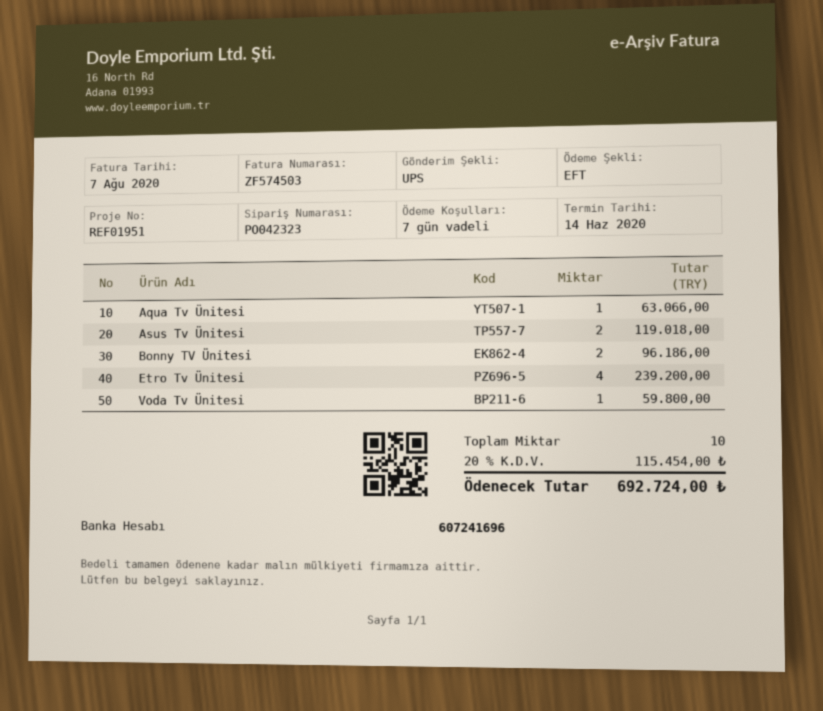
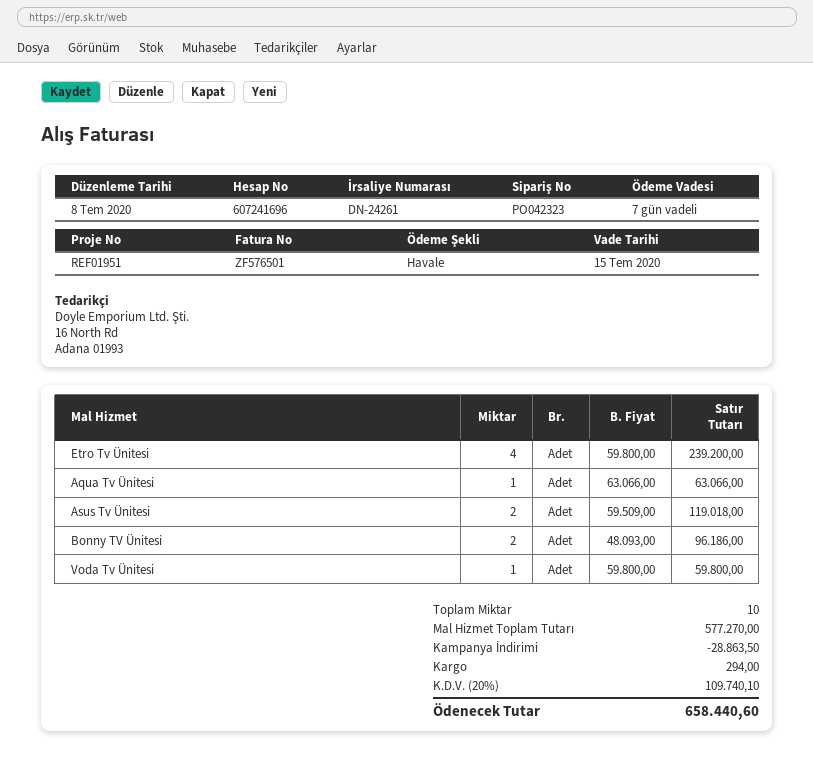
invoice number: ZF574503 -> ZF576501
invoice date: 2020-08-07 -> 2020-07-08
discount: none -> 28863.50
shipping: none -> 294.00
tax: 20% = 115454.00 -> 20% = 109740.10
total: 692724.00 -> 658440.60

